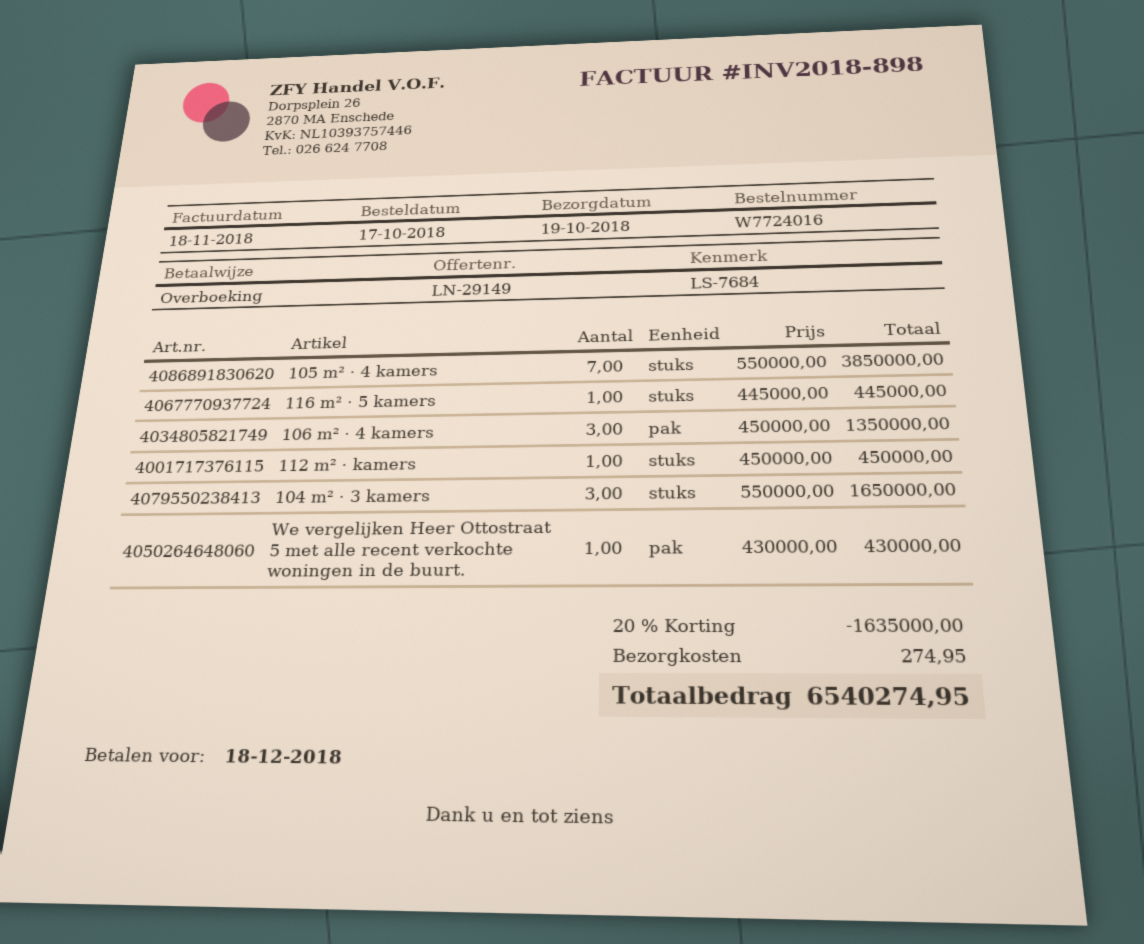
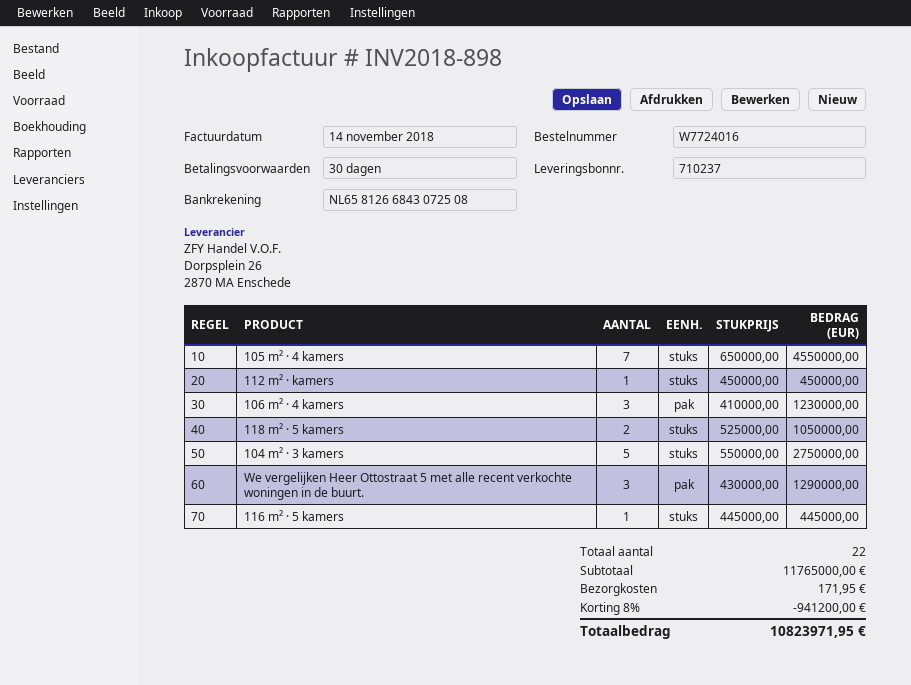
invoice date: 2018-11-18 -> 2018-11-14
105 m² · 4 kamers: 7 x 550000.00 = 3850000.00 -> 7 x 650000.00 = 4550000.00
106 m² · 4 kamers: 3 x 450000.00 = 1350000.00 -> 3 x 410000.00 = 1230000.00
104 m² · 3 kamers: 3 x 550000.00 = 1650000.00 -> 5 x 550000.00 = 2750000.00
We vergelijken Heer Ottostraat 5 met alle recent verkochte woningen in de buurt.: 1 x 430000.00 = 430000.00 -> 3 x 430000.00 = 1290000.00
118 m² · 5 kamers: none -> 2 x 525000.00 = 1050000.00
discount: 20% = 1635000.00 -> 8% = 941200.00
shipping: 274.95 -> 171.95
total: 6540274.95 -> 10823971.95

